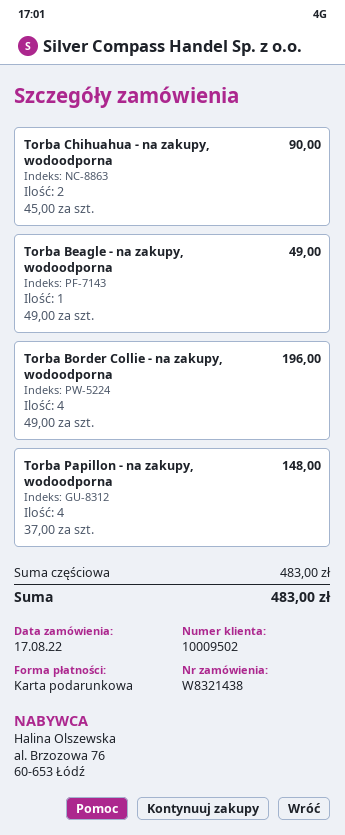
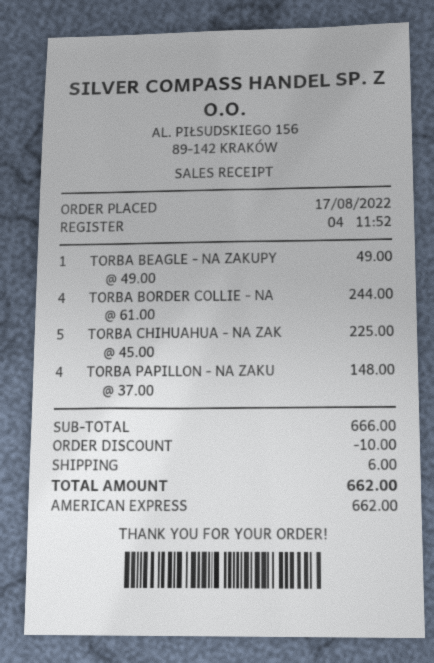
payment method: gift card -> American Express
Torba Chihuahua - na zakupy, wodoodporna: 2 x 45.00 = 90.00 -> 5 x 45.00 = 225.00
Torba Border Collie - na zakupy, wodoodporna: 4 x 49.00 = 196.00 -> 4 x 61.00 = 244.00
subtotal: 483.00 -> 666.00
discount: none -> 10.00
shipping: none -> 6.00
total: 483.00 -> 662.00

